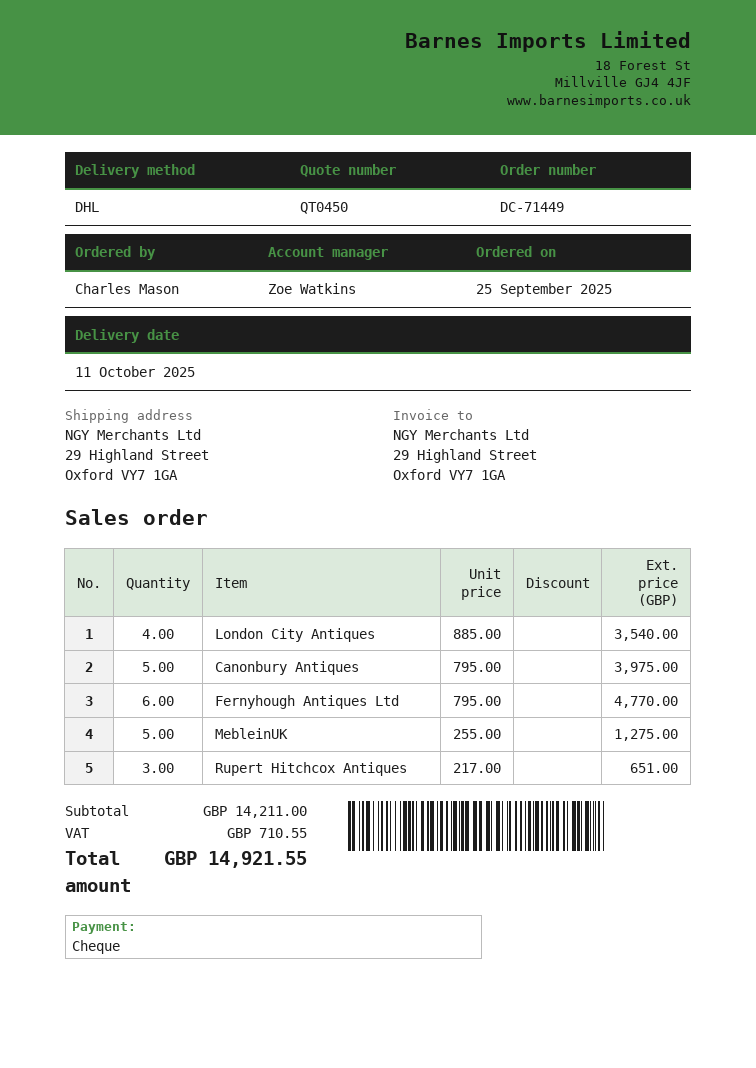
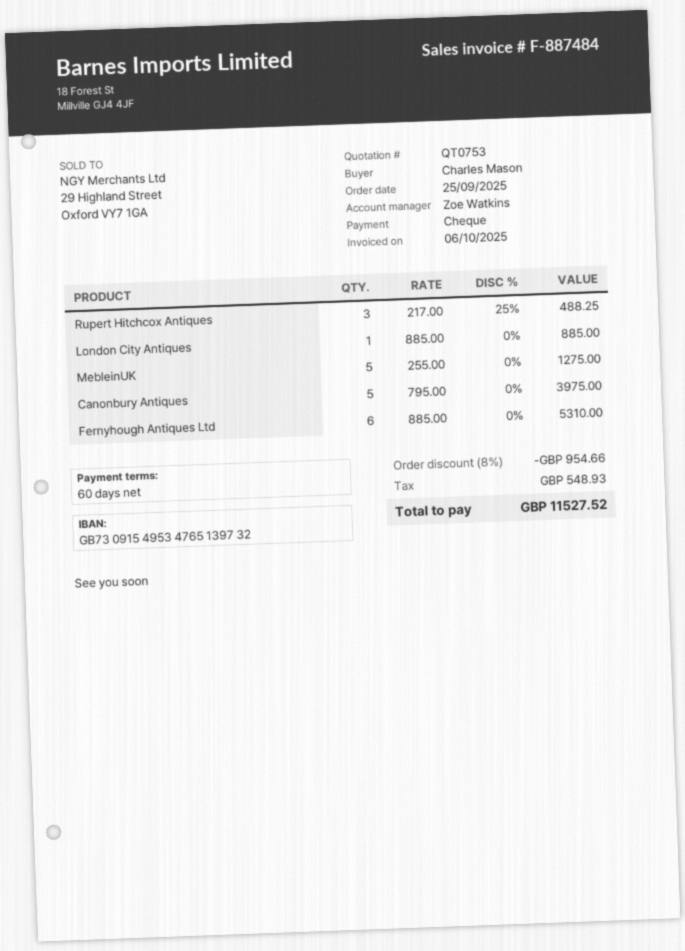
quote number: QT0450 -> QT0753
London City Antiques: 4 x 885.00 = 3540.00 -> 1 x 885.00 = 885.00
Fernyhough Antiques Ltd: 6 x 795.00 = 4770.00 -> 6 x 885.00 = 5310.00
Rupert Hitchcox Antiques: 3 x 217.00 = 651.00 -> 3 x 217.00 - 25% = 488.25
discount: none -> 8% = 954.66
tax: 710.55 -> 548.93
total: 14921.55 -> 11527.52

